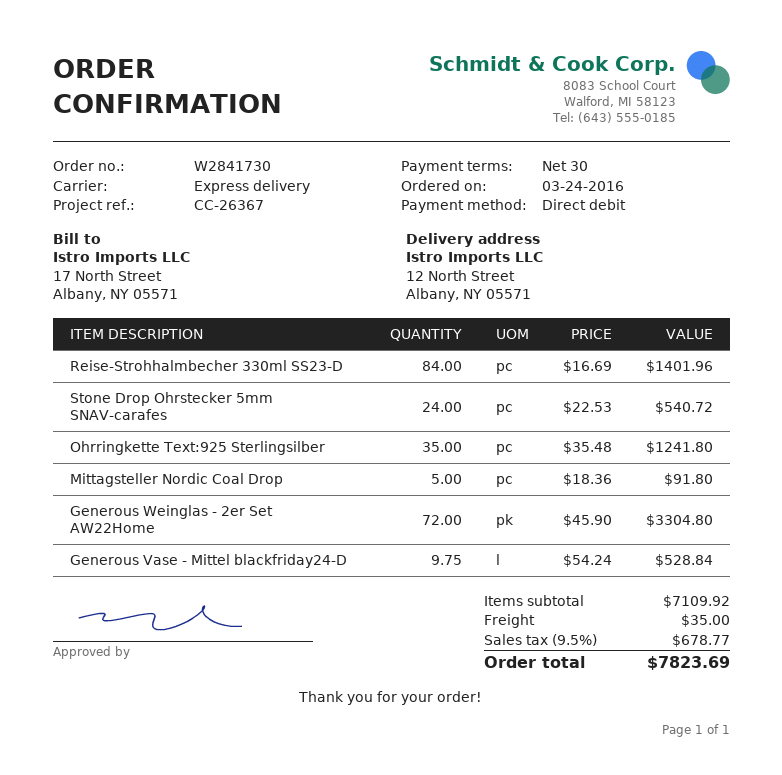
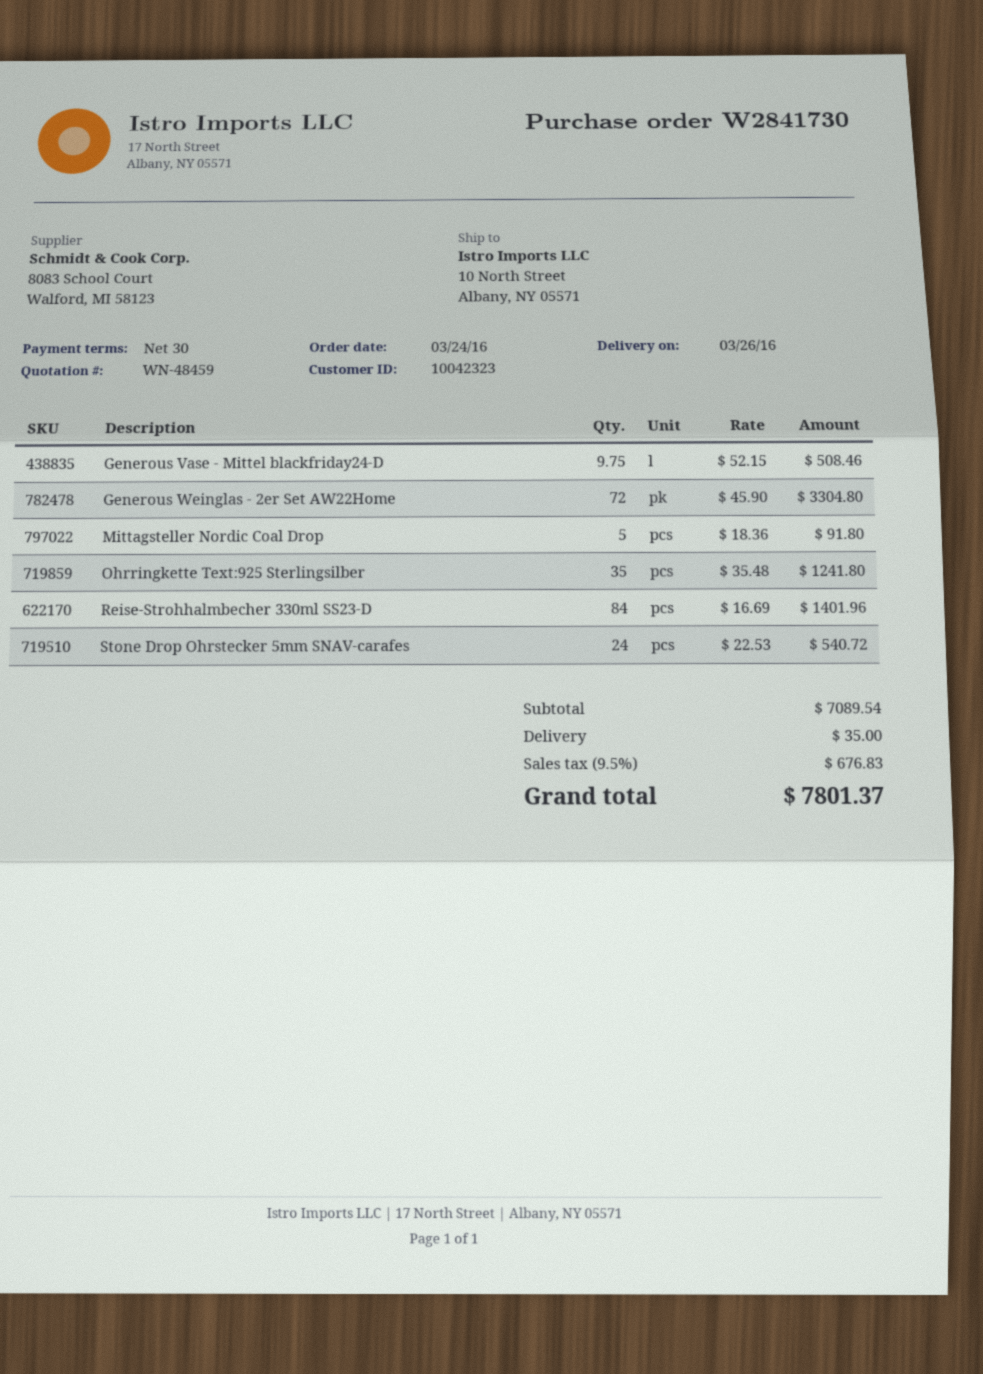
ship to: 12 North Street, Albany, NY 05571 -> 10 North Street, Albany, NY 05571
Generous Vase - Mittel blackfriday24-D: 9.75 x 54.24 = 528.84 -> 9.75 x 52.15 = 508.46
subtotal: 7109.92 -> 7089.54
tax: 9.5% = 678.77 -> 9.5% = 676.83
total: 7823.69 -> 7801.37

